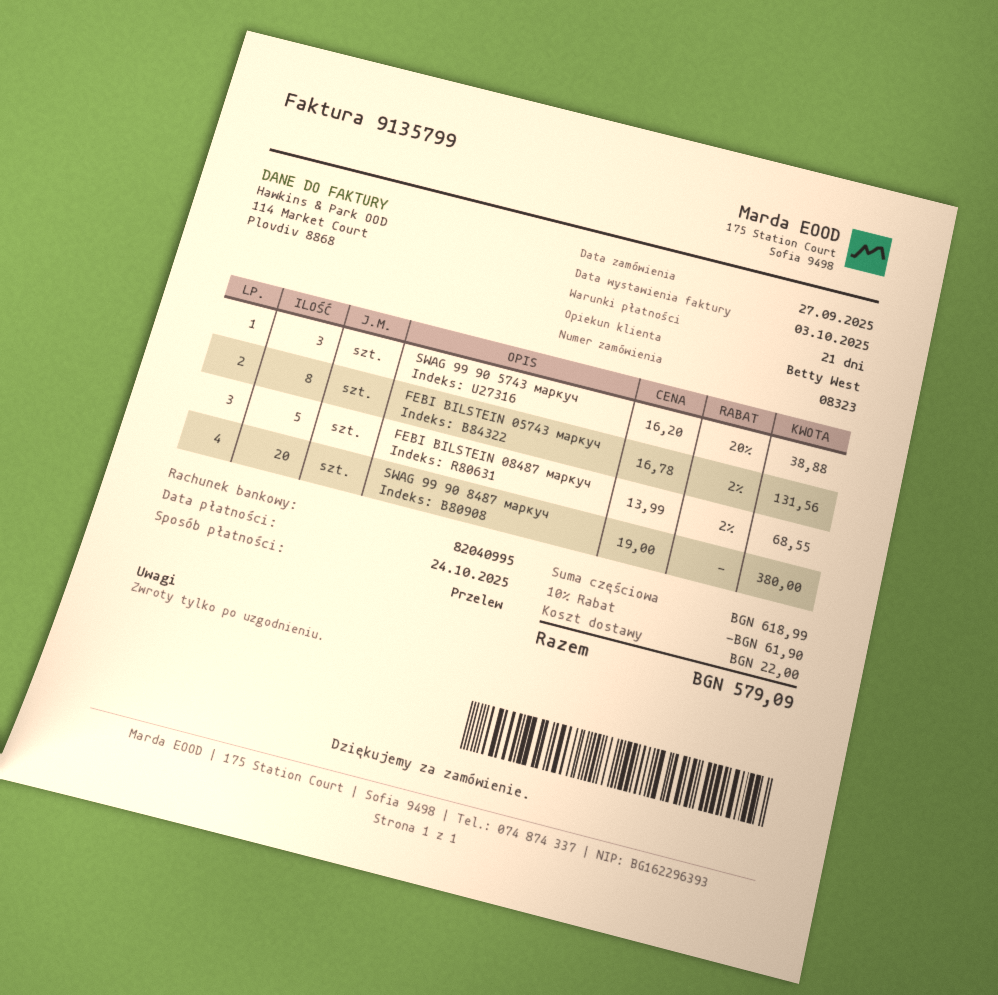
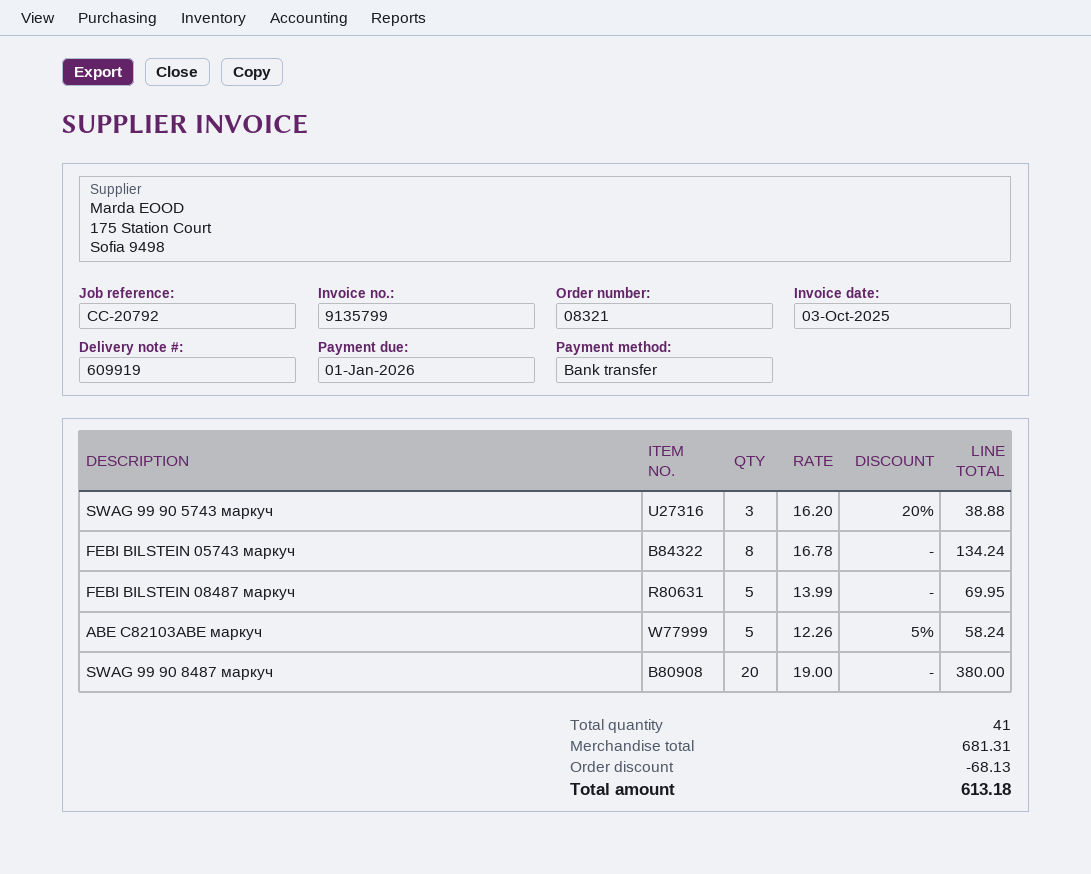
order number: 08323 -> 08321
due date: 2025-10-24 -> 2026-01-01
FEBI BILSTEIN 05743 маркуч: 8 x 16.78 - 2% = 131.56 -> 8 x 16.78 = 134.24
FEBI BILSTEIN 08487 маркуч: 5 x 13.99 - 2% = 68.55 -> 5 x 13.99 = 69.95
ABE C82103ABE маркуч: none -> 5 x 12.26 - 5% = 58.24
subtotal: 618.99 -> 681.31
discount: 61.90 -> 68.13
shipping: 22.00 -> none
total: 579.09 -> 613.18

